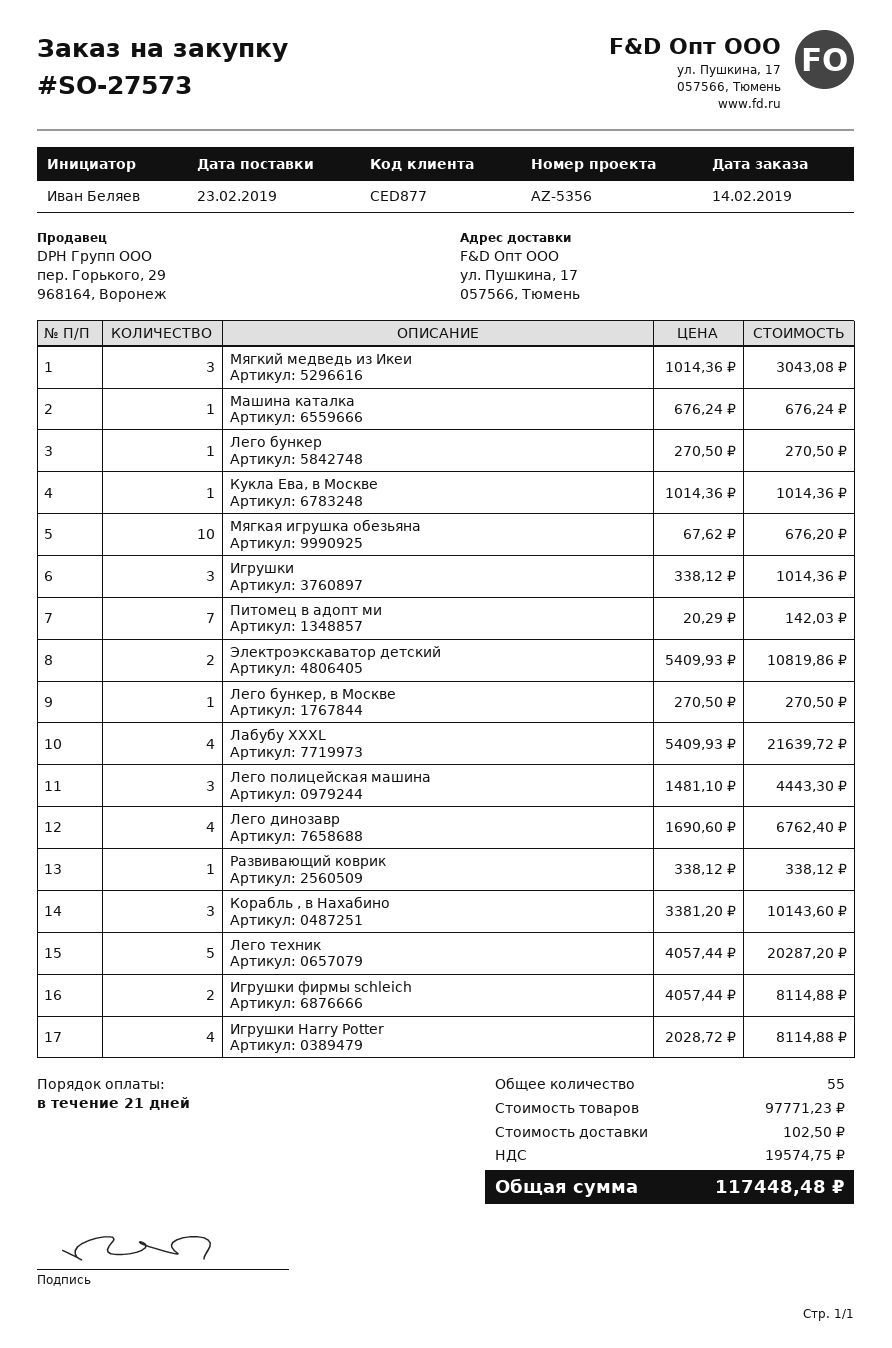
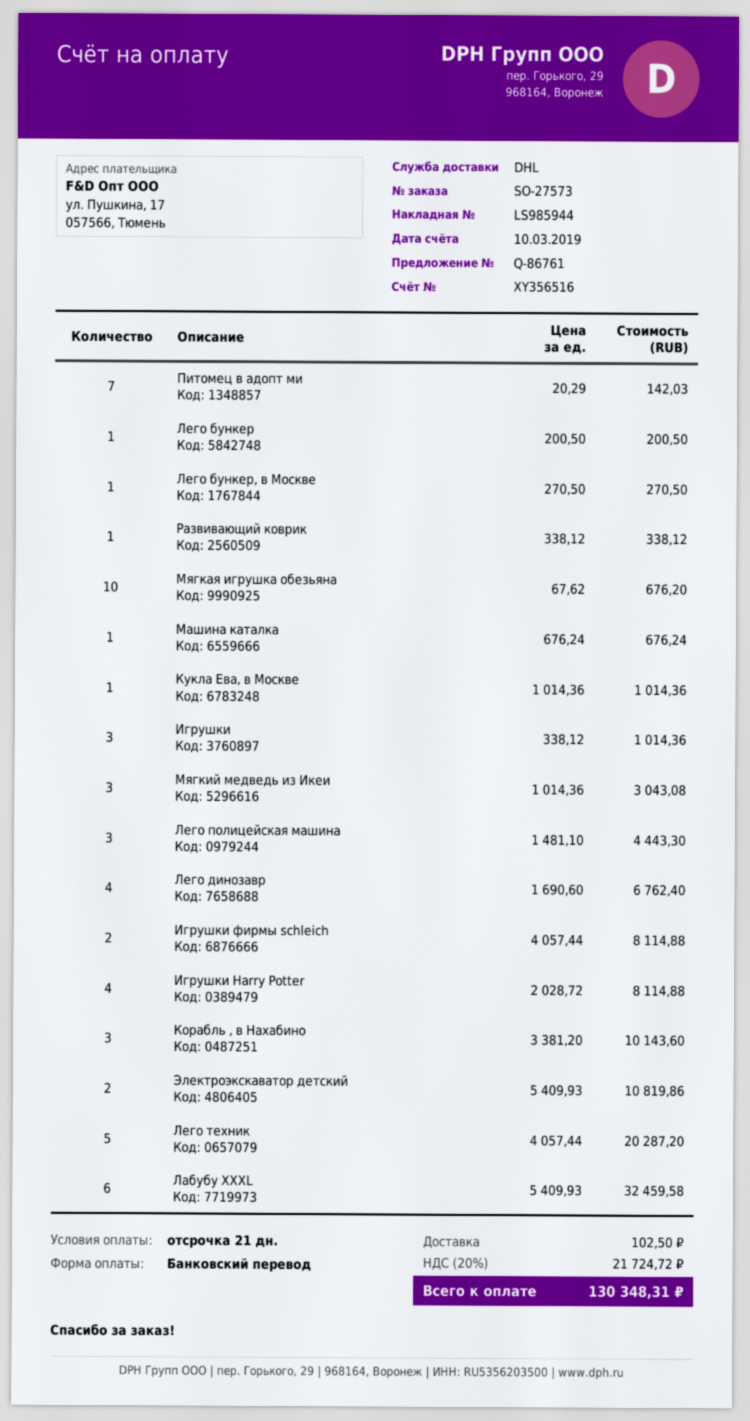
Лего бункер: 1 x 270.50 = 270.50 -> 1 x 200.50 = 200.50
Лабубу XXXL: 4 x 5409.93 = 21639.72 -> 6 x 5409.93 = 32459.58
tax: 19574.75 -> 21724.72
total: 117448.48 -> 130348.31

